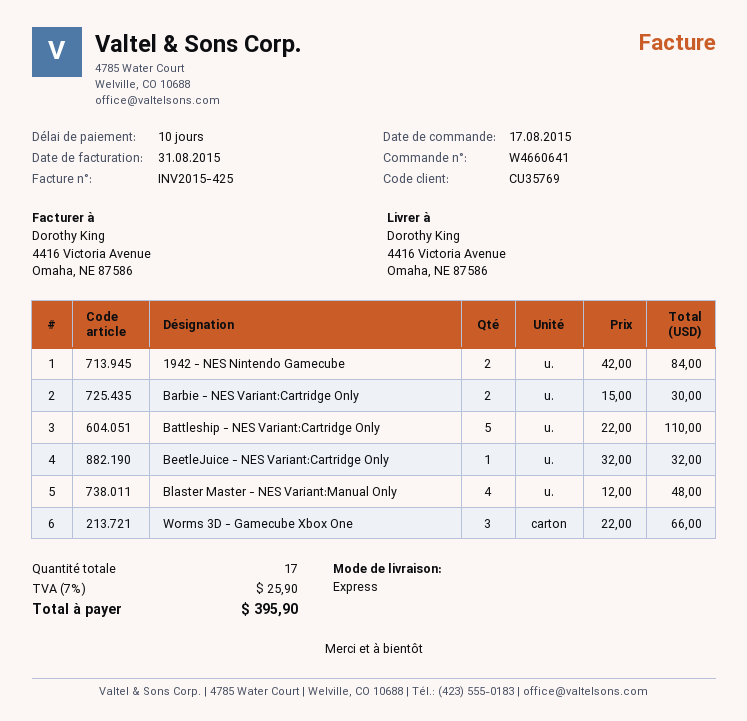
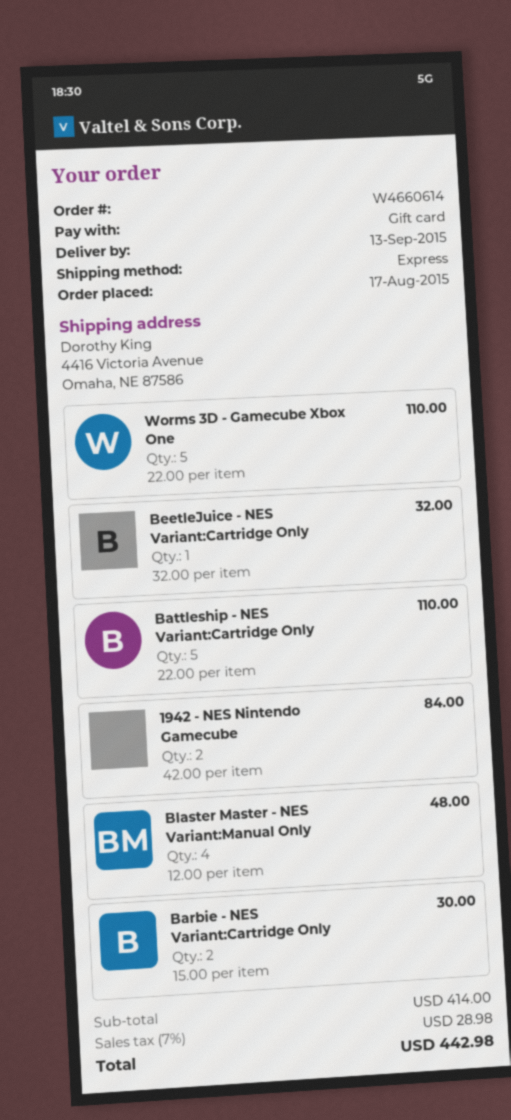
order number: W4660641 -> W4660614
Worms 3D - Gamecube Xbox One: 3 x 22.00 = 66.00 -> 5 x 22.00 = 110.00
tax: 7% = 25.90 -> 7% = 28.98
total: 395.90 -> 442.98

